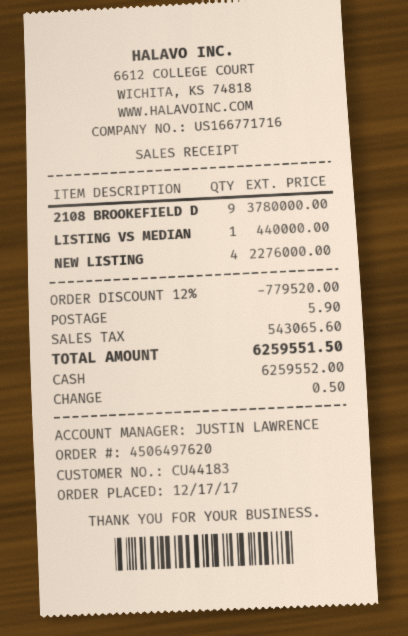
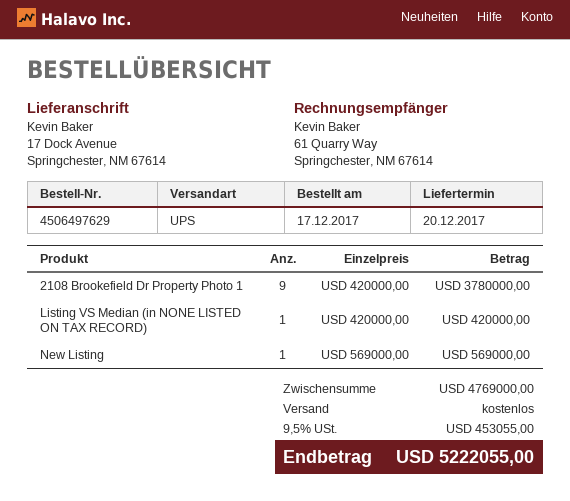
order number: 4506497620 -> 4506497629
LISTING VS MEDIAN: 1 for 440000.00 -> 1 for 420000.00
NEW LISTING: 4 for 2276000.00 -> 1 for 569000.00
discount: 12% = 779520.00 -> none
shipping: 5.90 -> 0.00
tax: 543065.60 -> 453055.00
total: 6259551.50 -> 5222055.00

